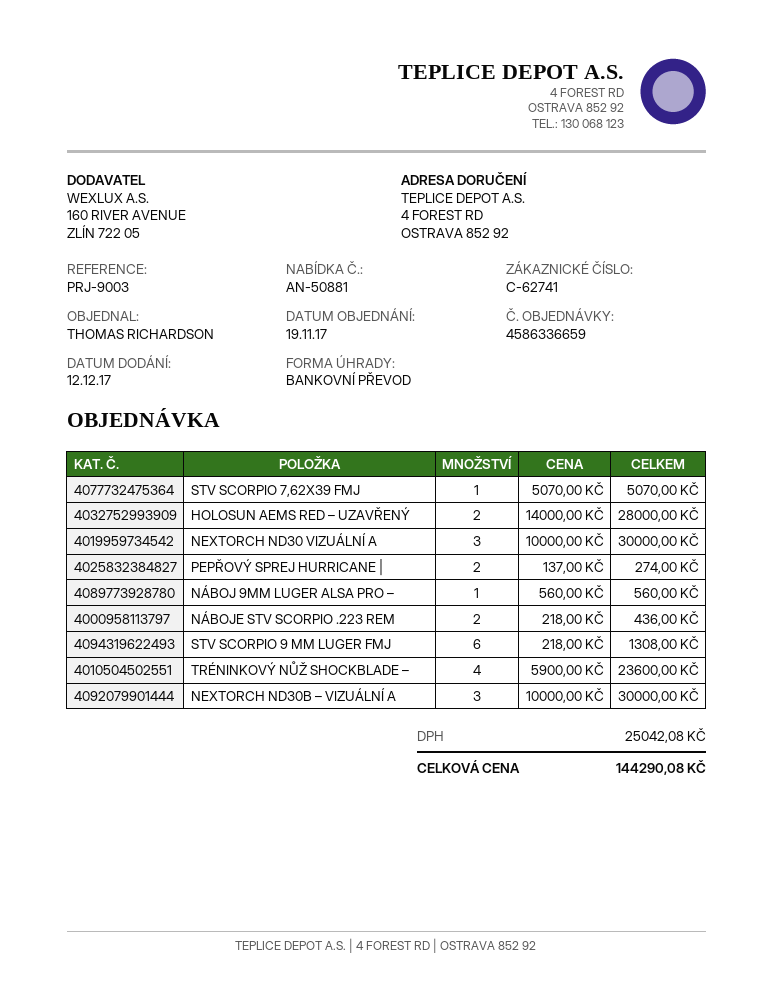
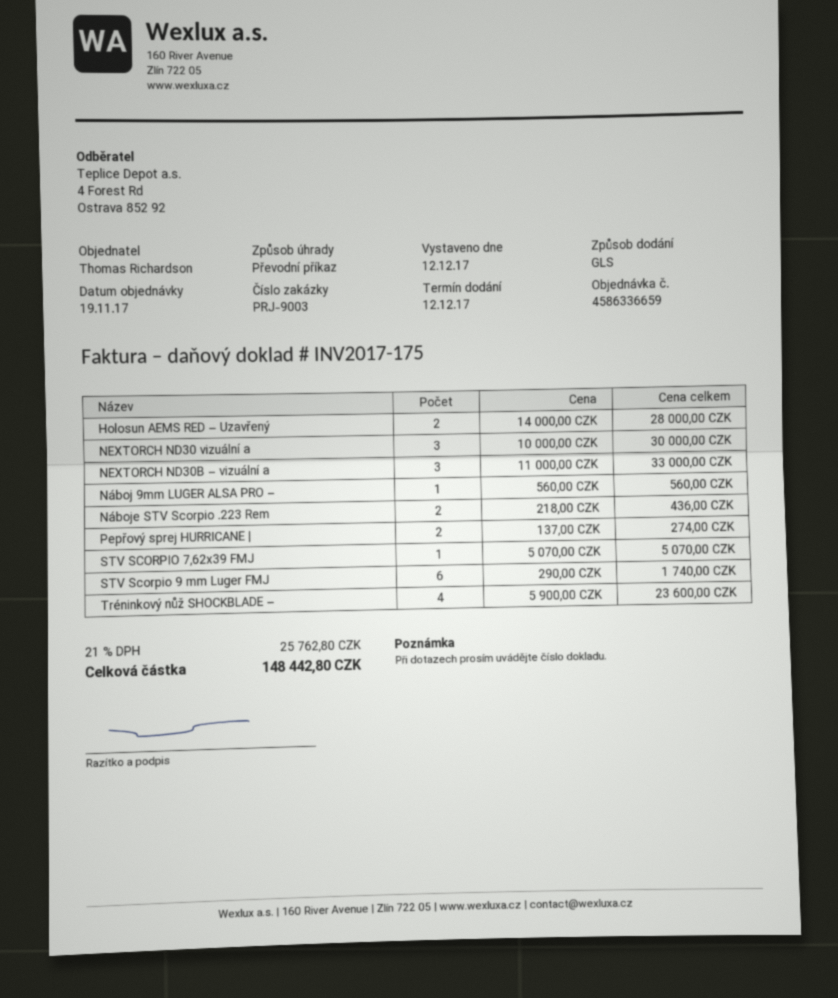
STV SCORPIO 9 MM LUGER FMJ: 6 x 218.00 = 1308.00 -> 6 x 290.00 = 1740.00
NEXTORCH ND30B – VIZUÁLNÍ A: 3 x 10000.00 = 30000.00 -> 3 x 11000.00 = 33000.00
tax: 25042.08 -> 25762.80
total: 144290.08 -> 148442.80

